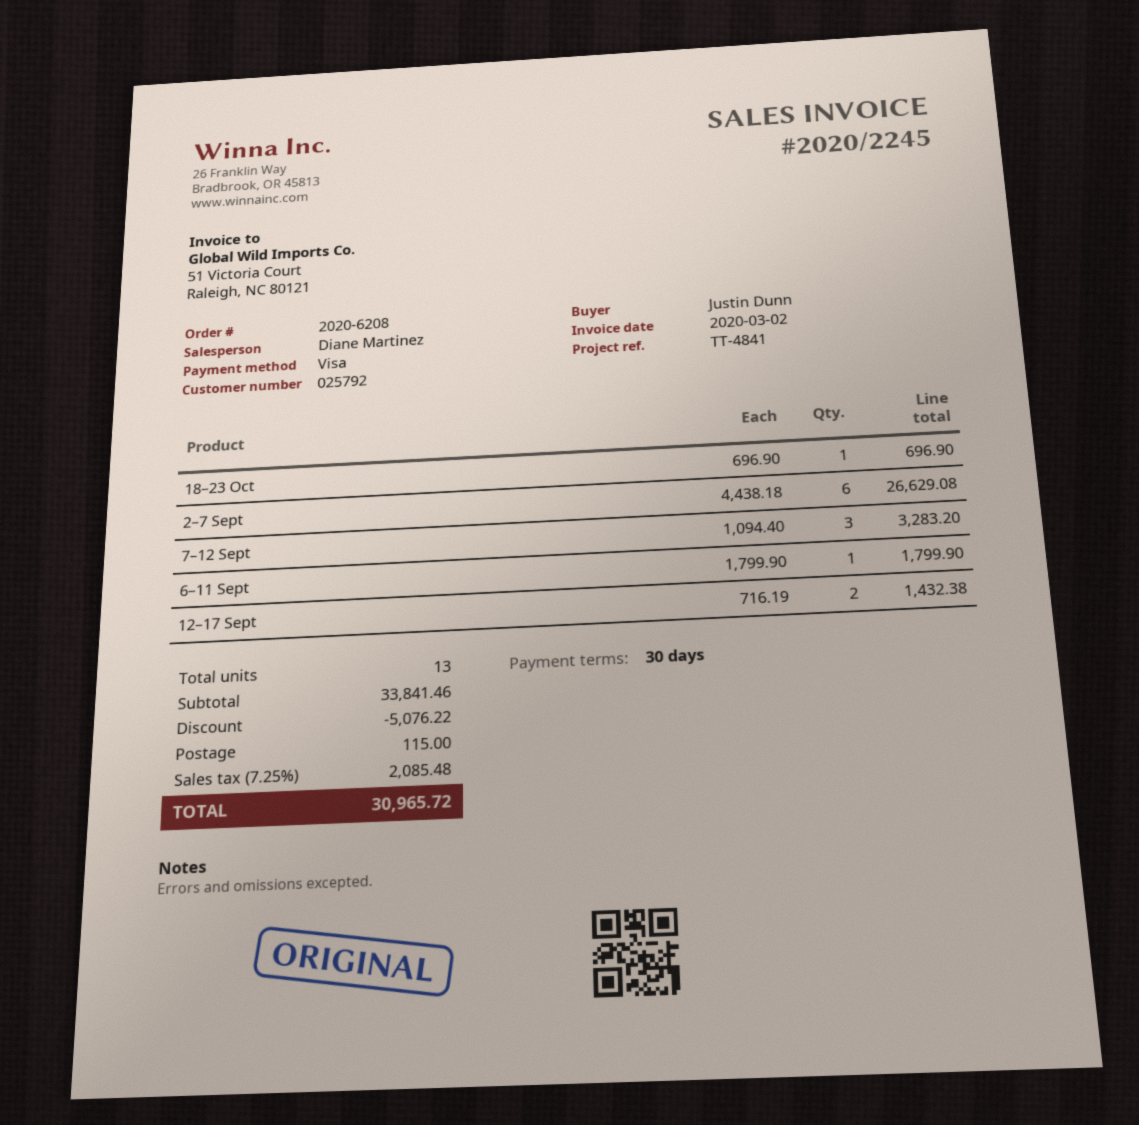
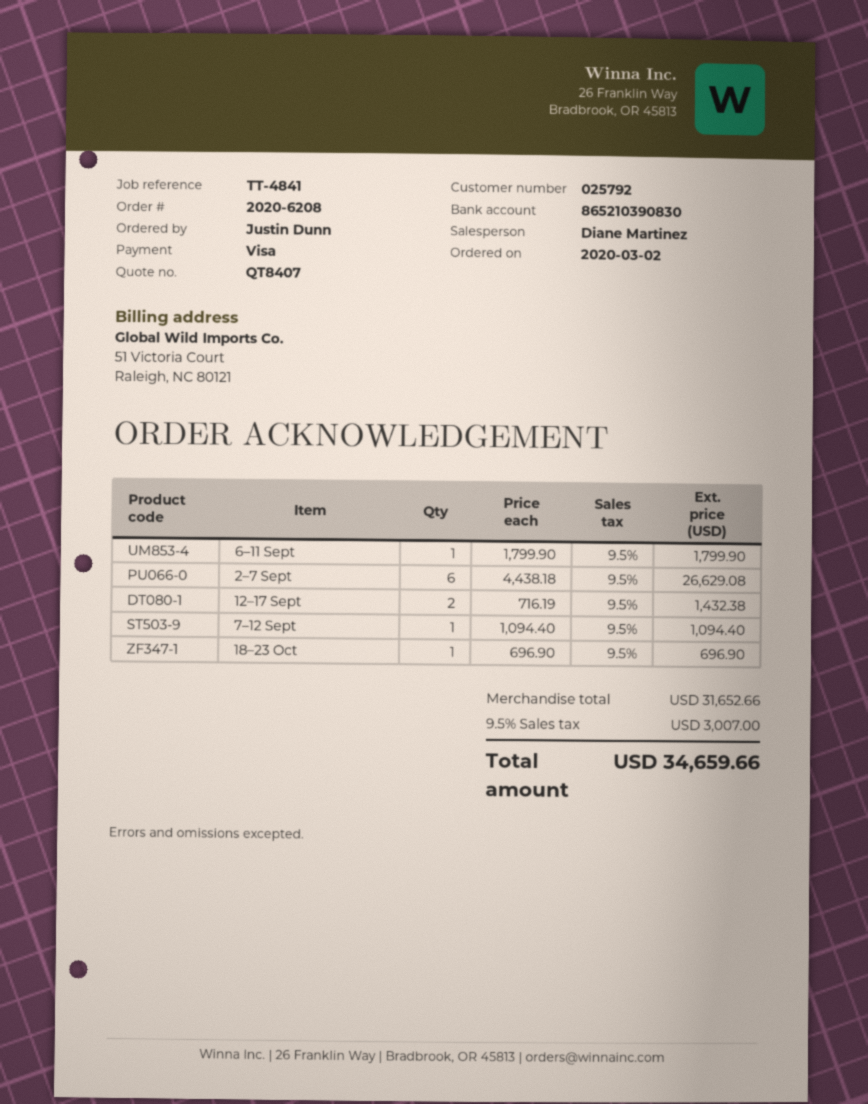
7–12 Sept: 3 x 1094.40 = 3283.20 -> 1 x 1094.40 = 1094.40
subtotal: 33841.46 -> 31652.66
discount: 5076.22 -> none
shipping: 115.00 -> none
tax: 7.25% = 2085.48 -> 9.5% = 3007.00
total: 30965.72 -> 34659.66

